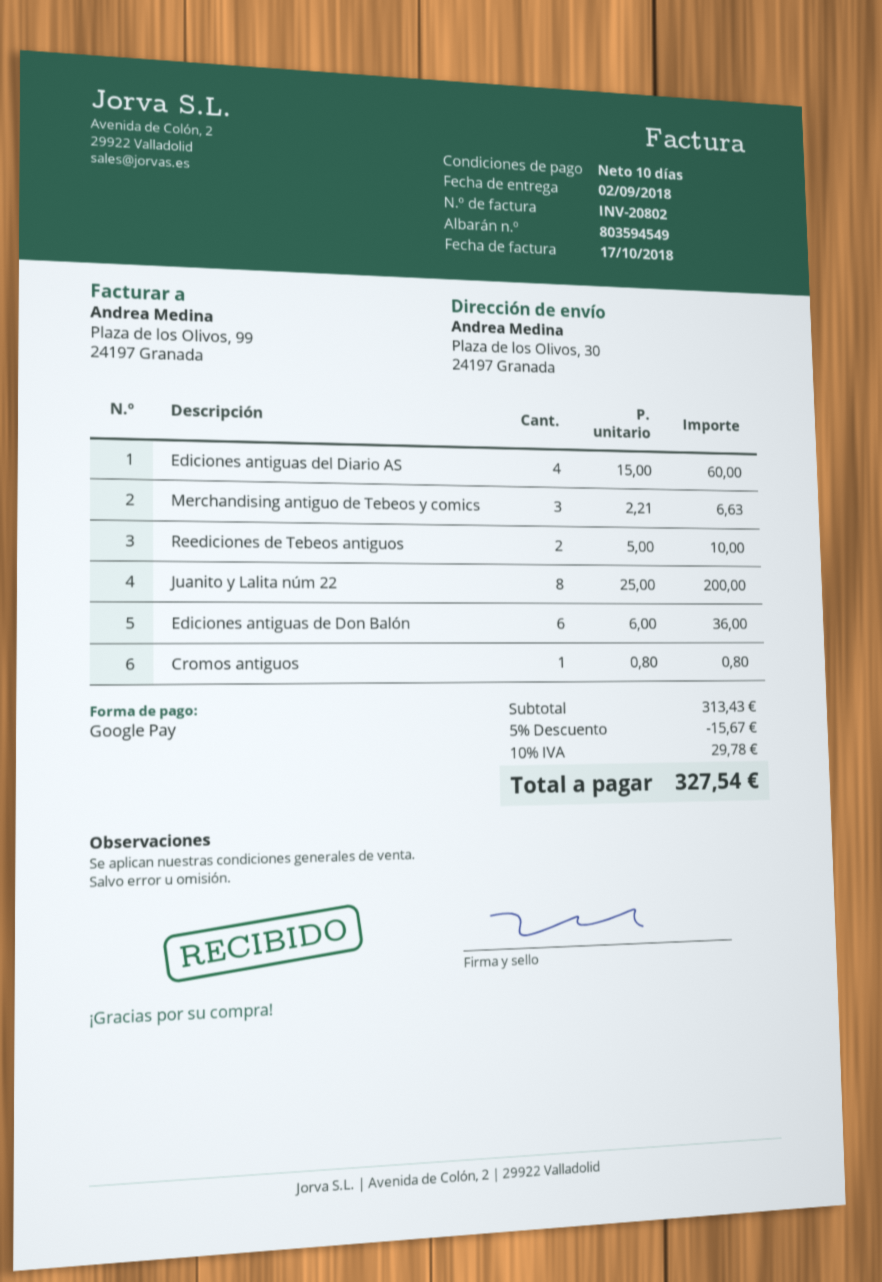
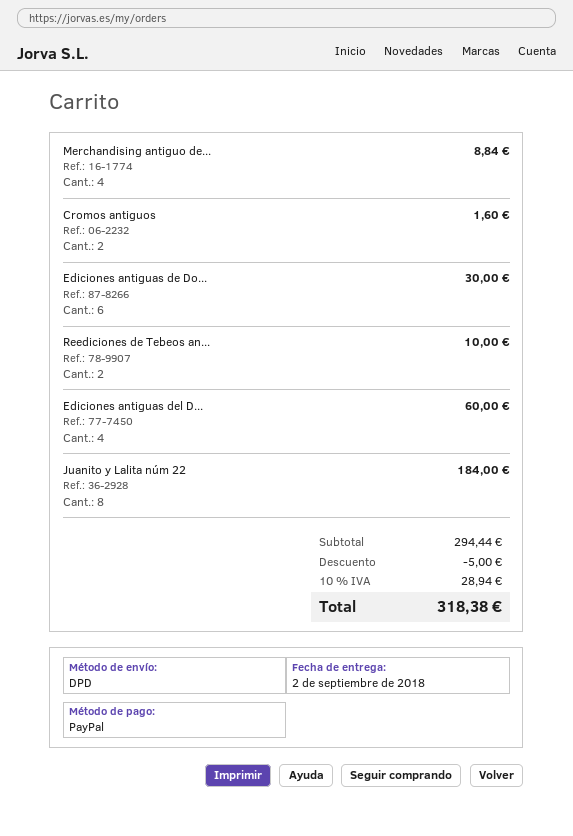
payment method: Google Pay -> PayPal
Merchandising antiguo de Tebeos y comics: 3 for 6.63 -> 4 for 8.84
Juanito y Lalita núm 22: 8 for 200.00 -> 8 for 184.00
Ediciones antiguas de Don Balón: 6 for 36.00 -> 6 for 30.00
Cromos antiguos: 1 for 0.80 -> 2 for 1.60
subtotal: 313.43 -> 294.44
discount: 15.67 -> 5.00
tax: 10% = 29.78 -> 10% = 28.94
total: 327.54 -> 318.38

